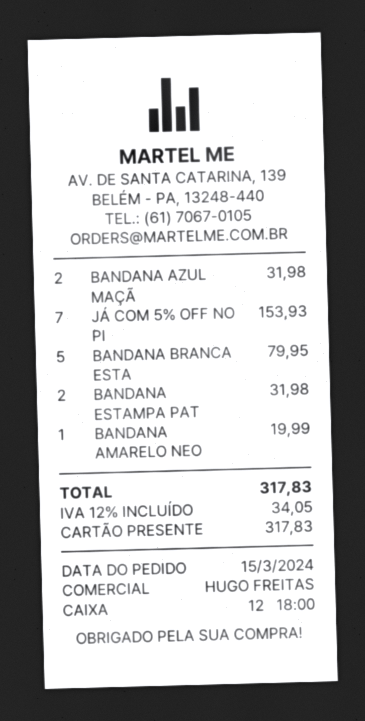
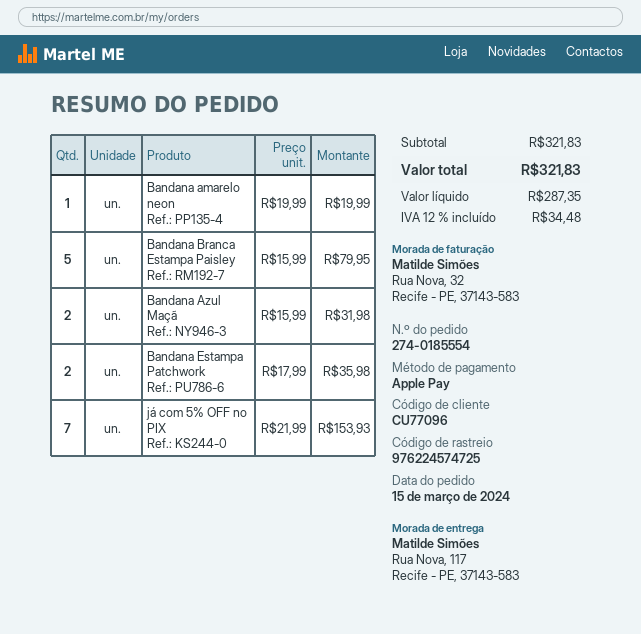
payment method: gift card -> Apple Pay
BANDANA ESTAMPA PAT: 2 for 31.98 -> 2 for 35.98
tax: 12% = 34.05 -> 12% = 34.48
total: 317.83 -> 321.83

